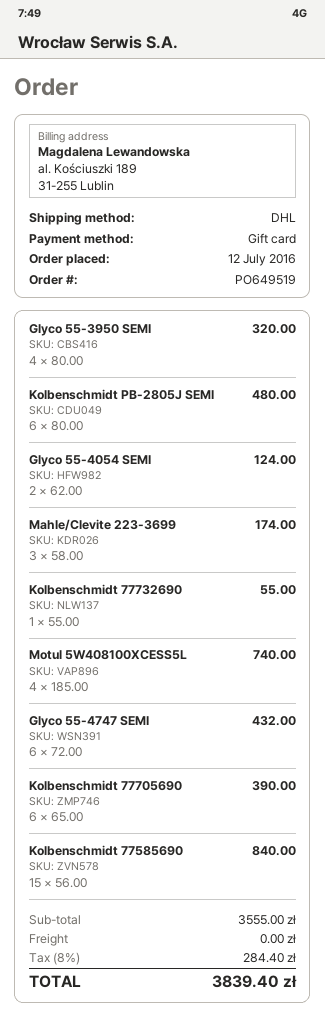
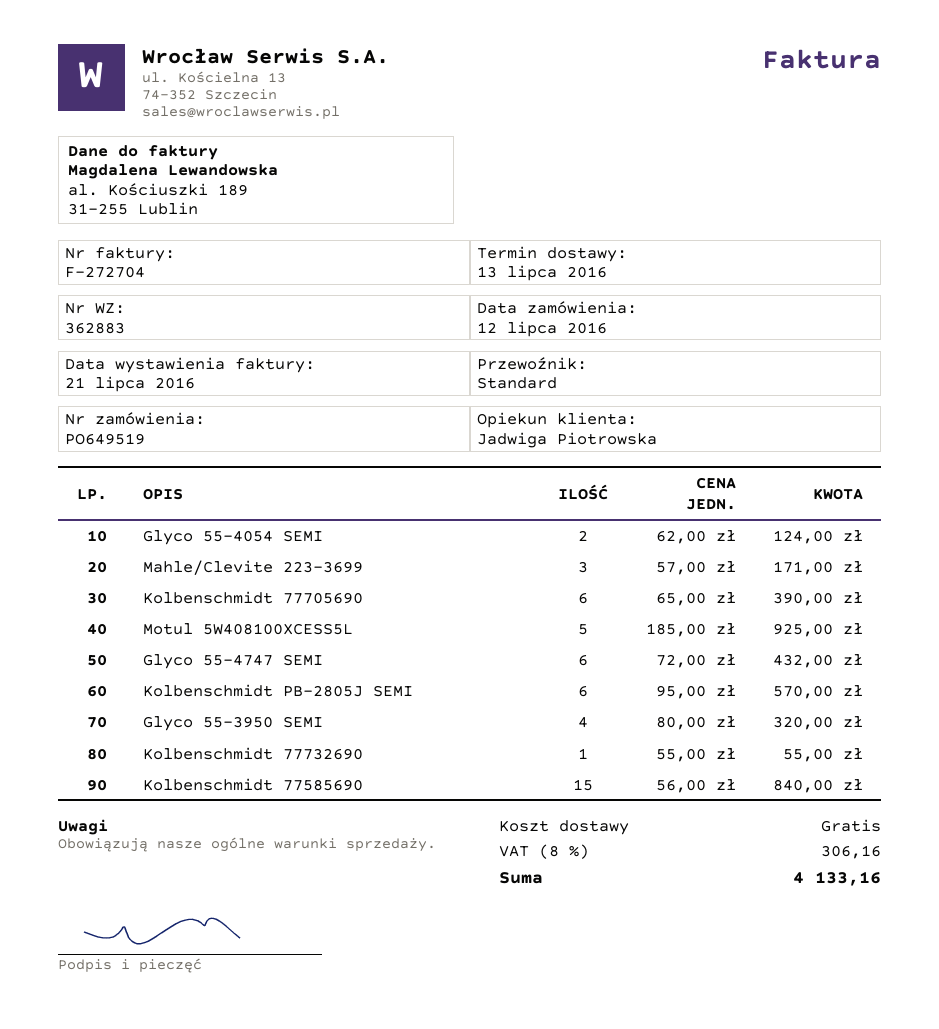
shipping method: DHL -> standard
Kolbenschmidt PB-2805J SEMI: 6 x 80.00 = 480.00 -> 6 x 95.00 = 570.00
Mahle/Clevite 223-3699: 3 x 58.00 = 174.00 -> 3 x 57.00 = 171.00
Motul 5W408100XCESS5L: 4 x 185.00 = 740.00 -> 5 x 185.00 = 925.00
tax: 8% = 284.40 -> 8% = 306.16
total: 3839.40 -> 4133.16

